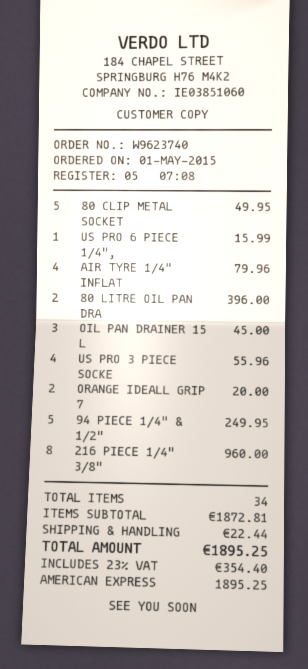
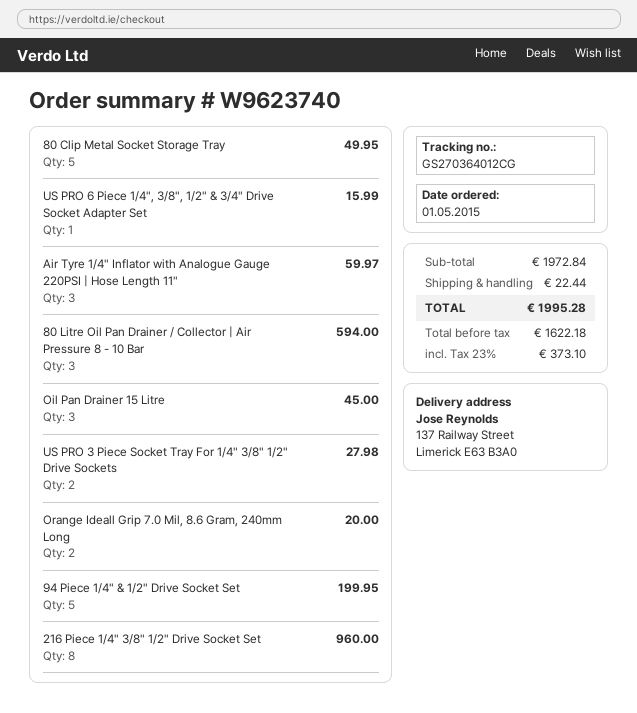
AIR TYRE 1/4" INFLAT: 4 for 79.96 -> 3 for 59.97
80 LITRE OIL PAN DRA: 2 for 396.00 -> 3 for 594.00
US PRO 3 PIECE SOCKE: 4 for 55.96 -> 2 for 27.98
94 PIECE 1/4" & 1/2": 5 for 249.95 -> 5 for 199.95
subtotal: 1872.81 -> 1972.84
tax: 23% = 354.40 -> 23% = 373.10
total: 1895.25 -> 1995.28

